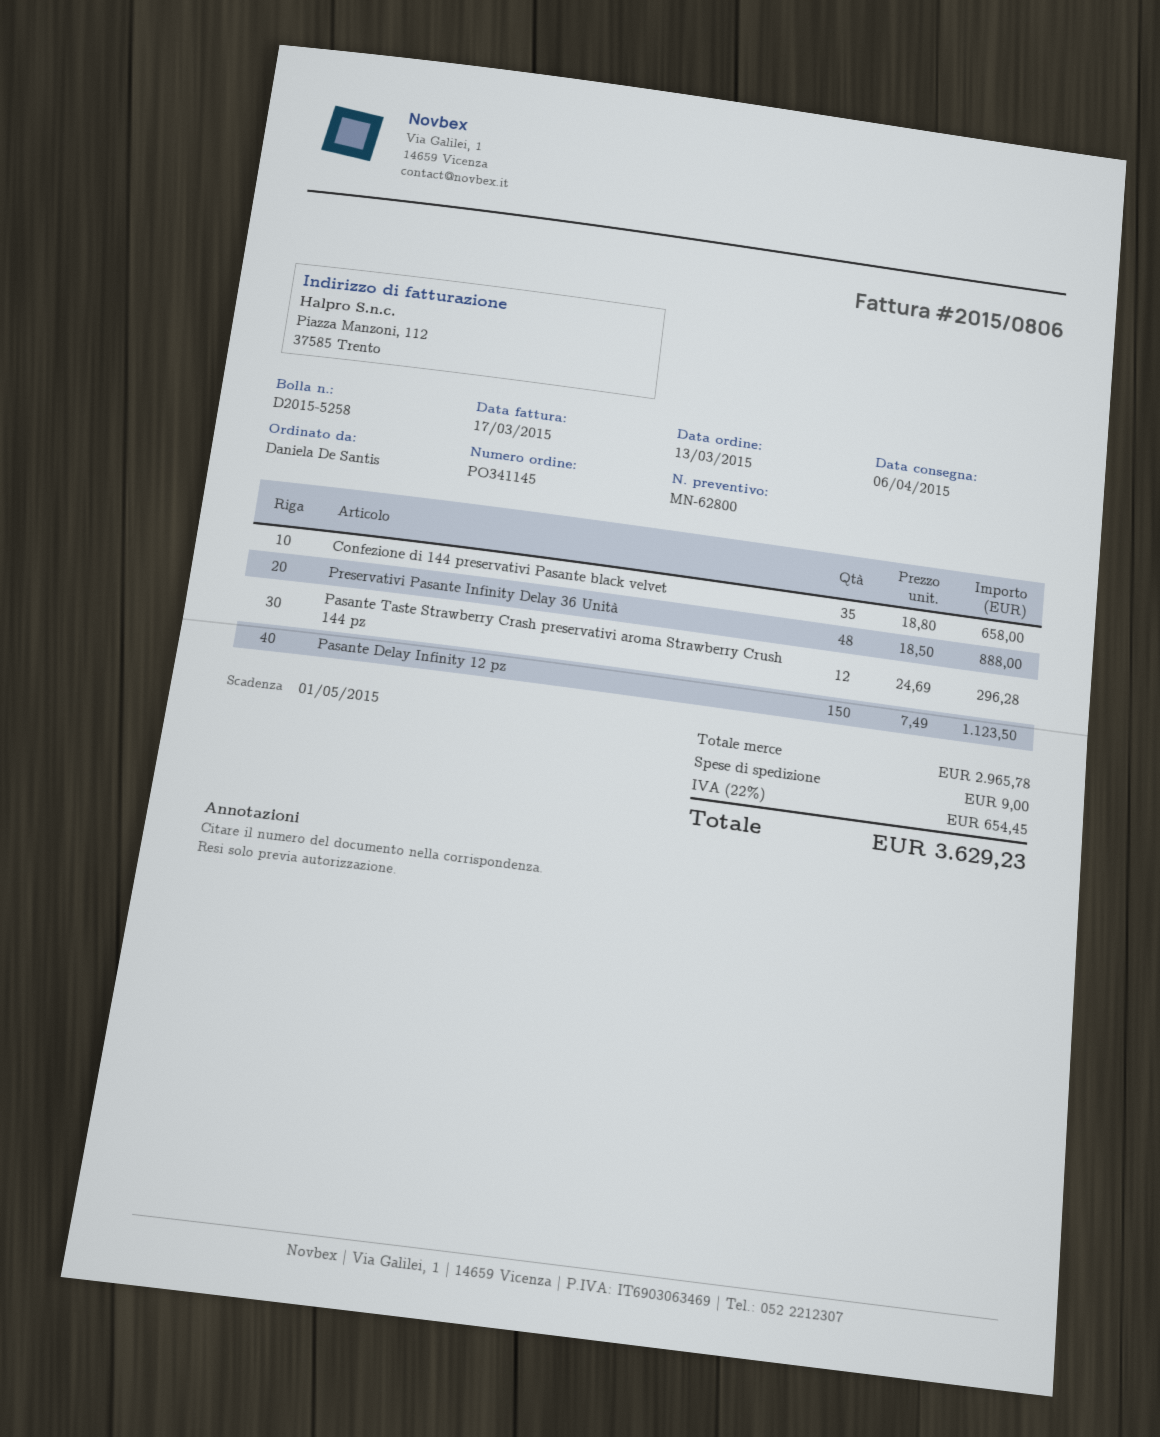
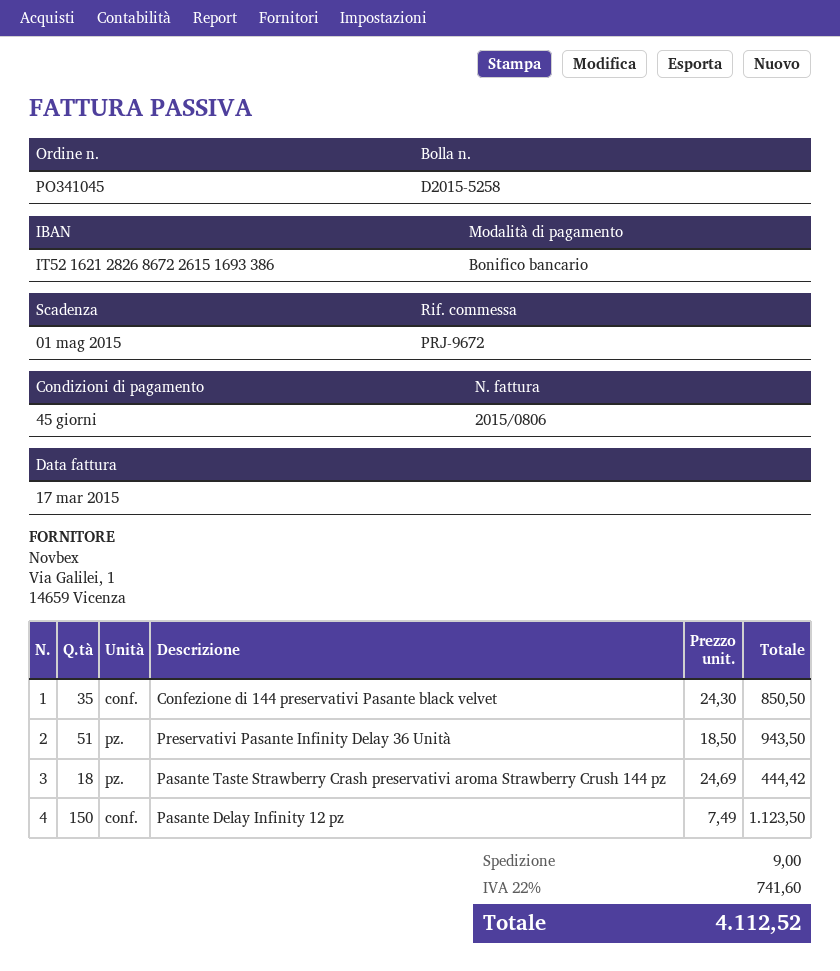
order number: PO341145 -> PO341045
Confezione di 144 preservativi Pasante black velvet: 35 x 18.80 = 658.00 -> 35 x 24.30 = 850.50
Preservativi Pasante Infinity Delay 36 Unità: 48 x 18.50 = 888.00 -> 51 x 18.50 = 943.50
Pasante Taste Strawberry Crash preservativi aroma Strawberry Crush 144 pz: 12 x 24.69 = 296.28 -> 18 x 24.69 = 444.42
tax: 22% = 654.45 -> 22% = 741.60
total: 3629.23 -> 4112.52

